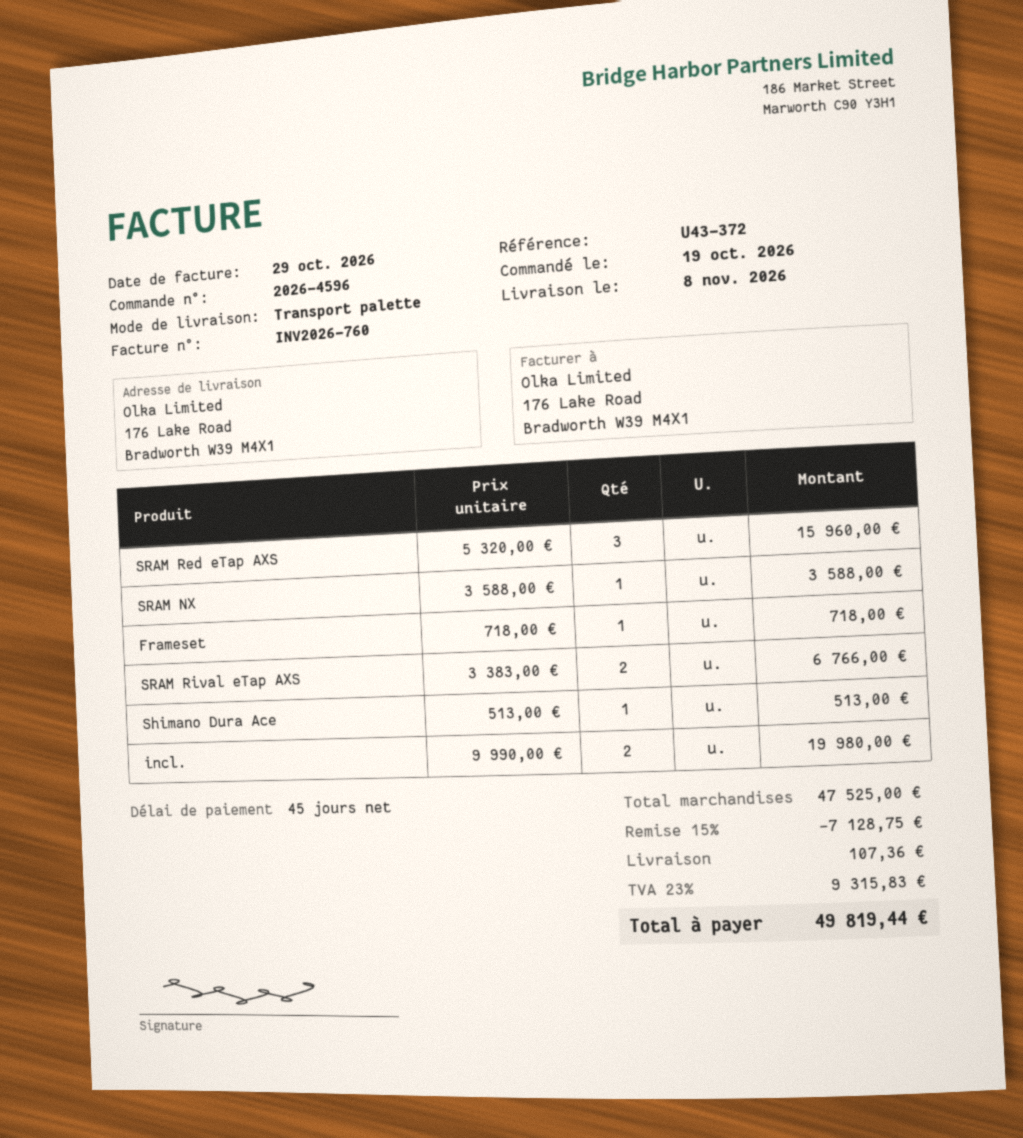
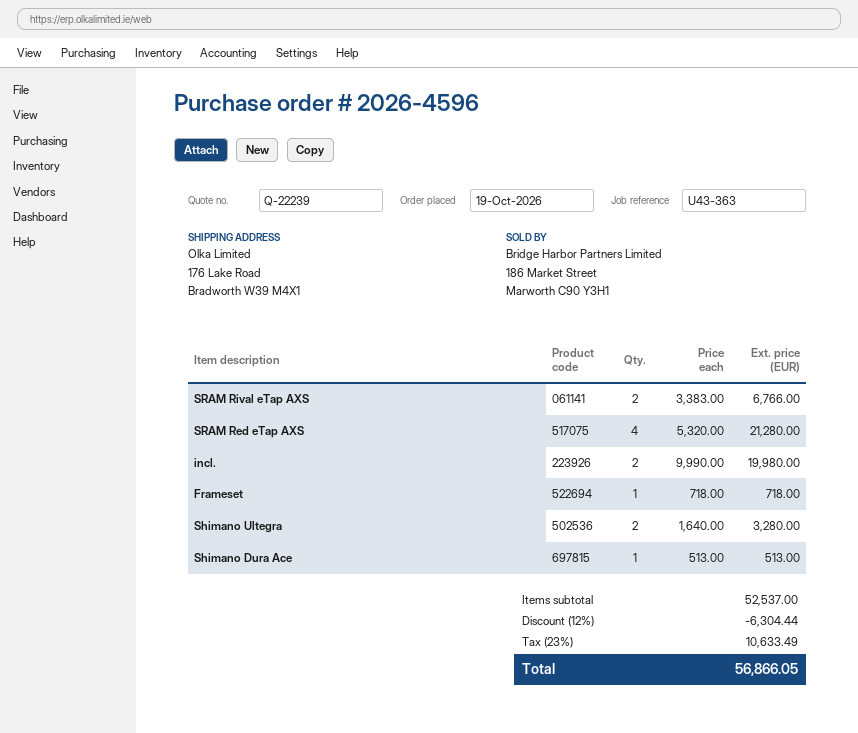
reference: U43-372 -> U43-363
SRAM Red eTap AXS: 3 x 5320.00 = 15960.00 -> 4 x 5320.00 = 21280.00
SRAM NX: 1 x 3588.00 = 3588.00 -> none
Shimano Ultegra: none -> 2 x 1640.00 = 3280.00
subtotal: 47525.00 -> 52537.00
discount: 15% = 7128.75 -> 12% = 6304.44
shipping: 107.36 -> none
tax: 23% = 9315.83 -> 23% = 10633.49
total: 49819.44 -> 56866.05

